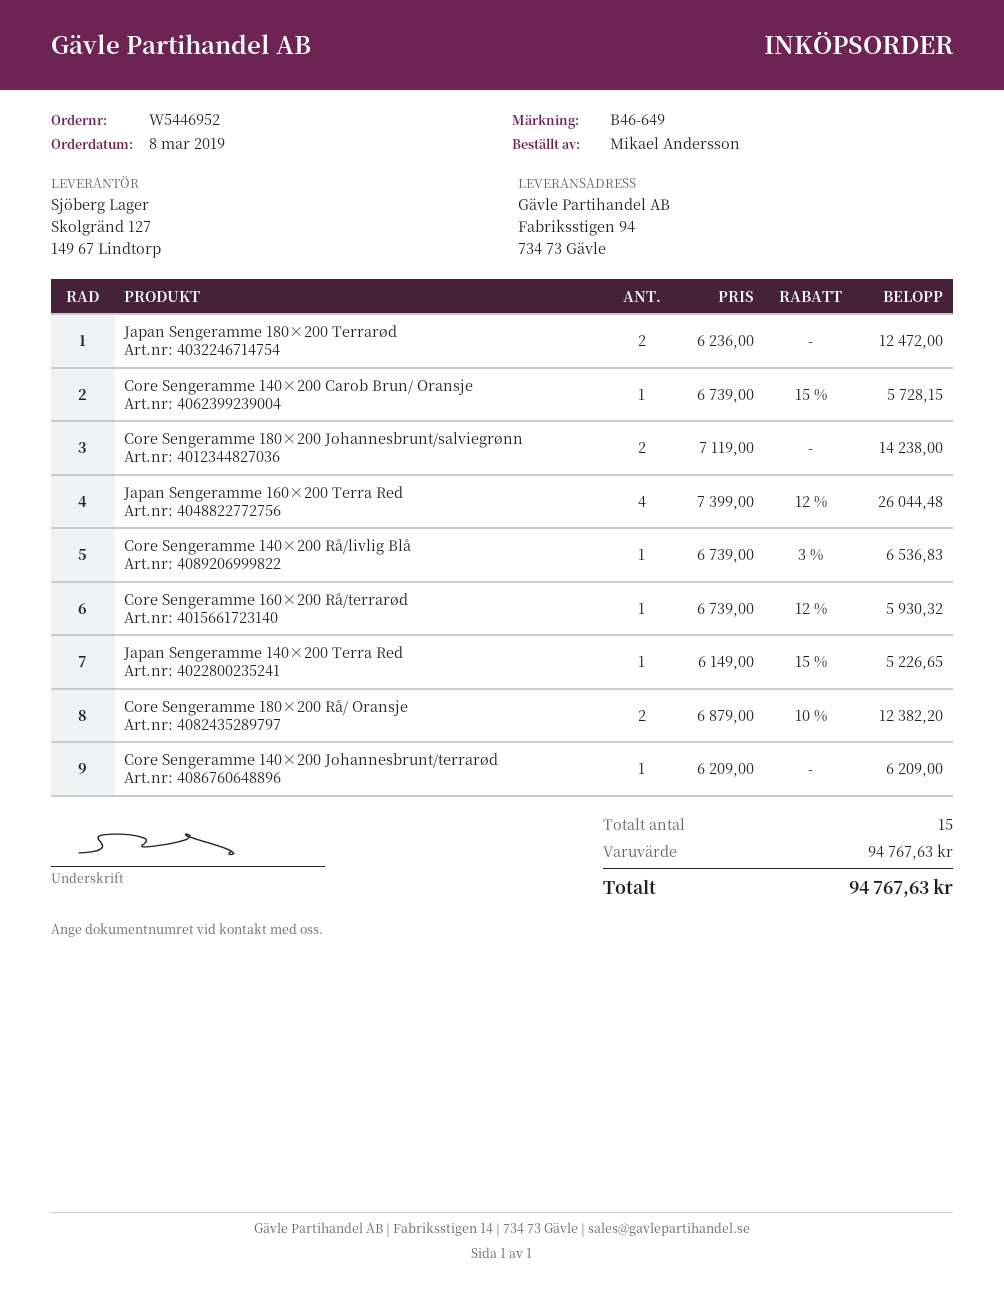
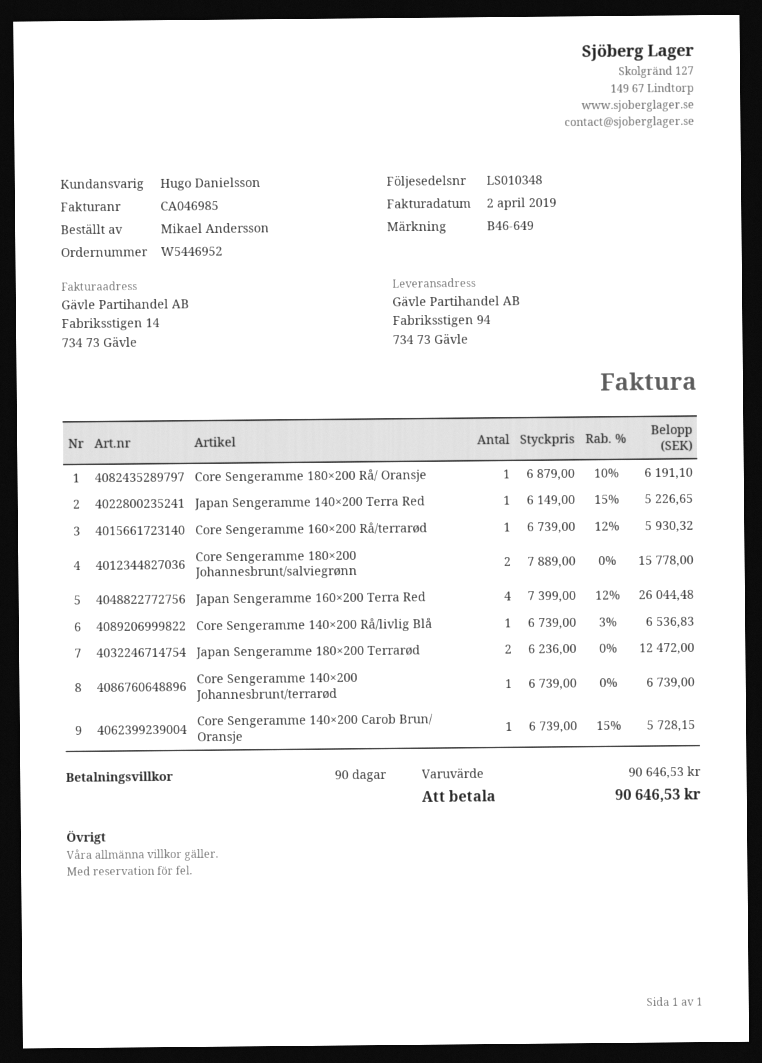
Core Sengeramme 180×200 Johannesbrunt/salviegrønn: 2 x 7119.00 = 14238.00 -> 2 x 7889.00 = 15778.00
Core Sengeramme 180×200 Rå/ Oransje: 2 x 6879.00 - 10% = 12382.20 -> 1 x 6879.00 - 10% = 6191.10
Core Sengeramme 140×200 Johannesbrunt/terrarød: 1 x 6209.00 = 6209.00 -> 1 x 6739.00 = 6739.00
subtotal: 94767.63 -> 90646.53
total: 94767.63 -> 90646.53

